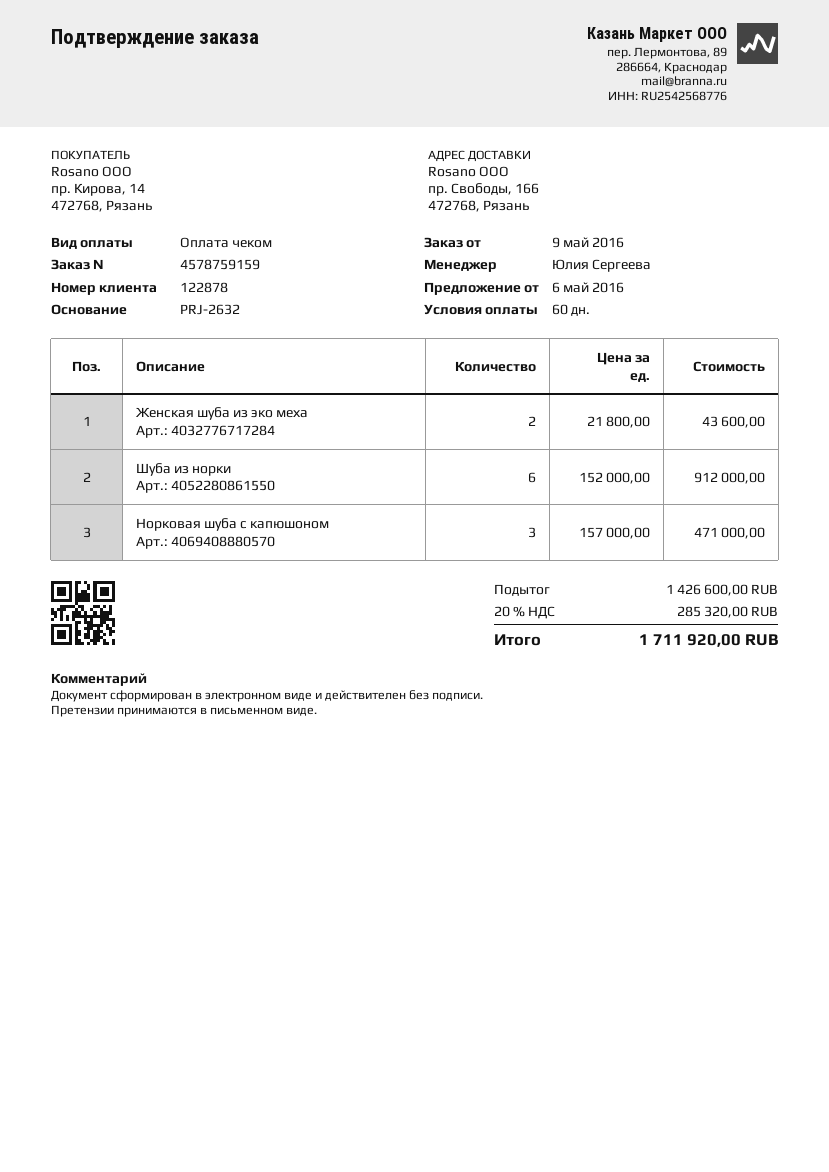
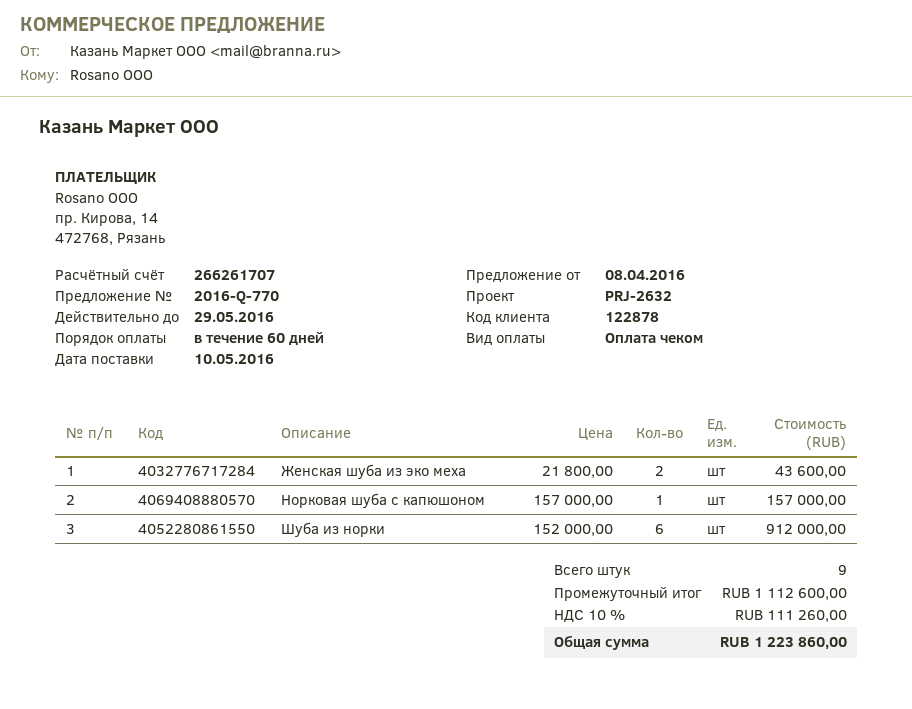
quote date: 2016-05-06 -> 2016-04-08
Норковая шуба с капюшоном: 3 x 157000.00 = 471000.00 -> 1 x 157000.00 = 157000.00
subtotal: 1426600.00 -> 1112600.00
tax: 20% = 285320.00 -> 10% = 111260.00
total: 1711920.00 -> 1223860.00

